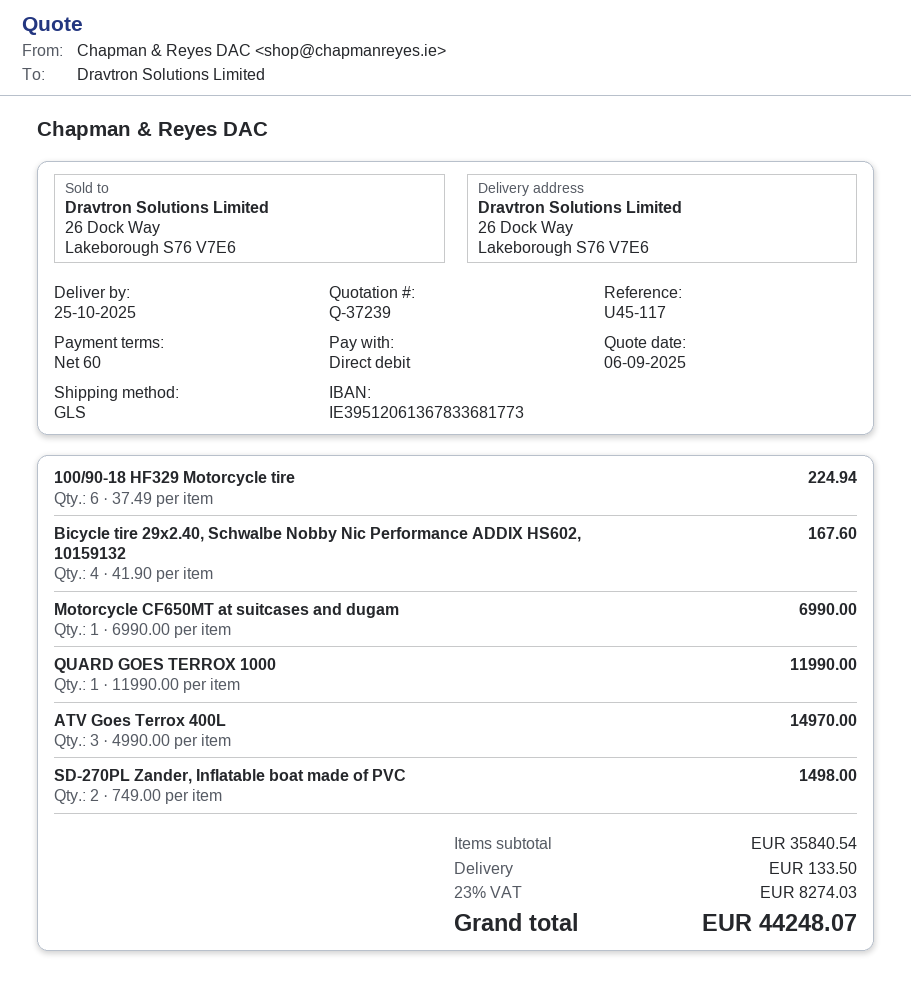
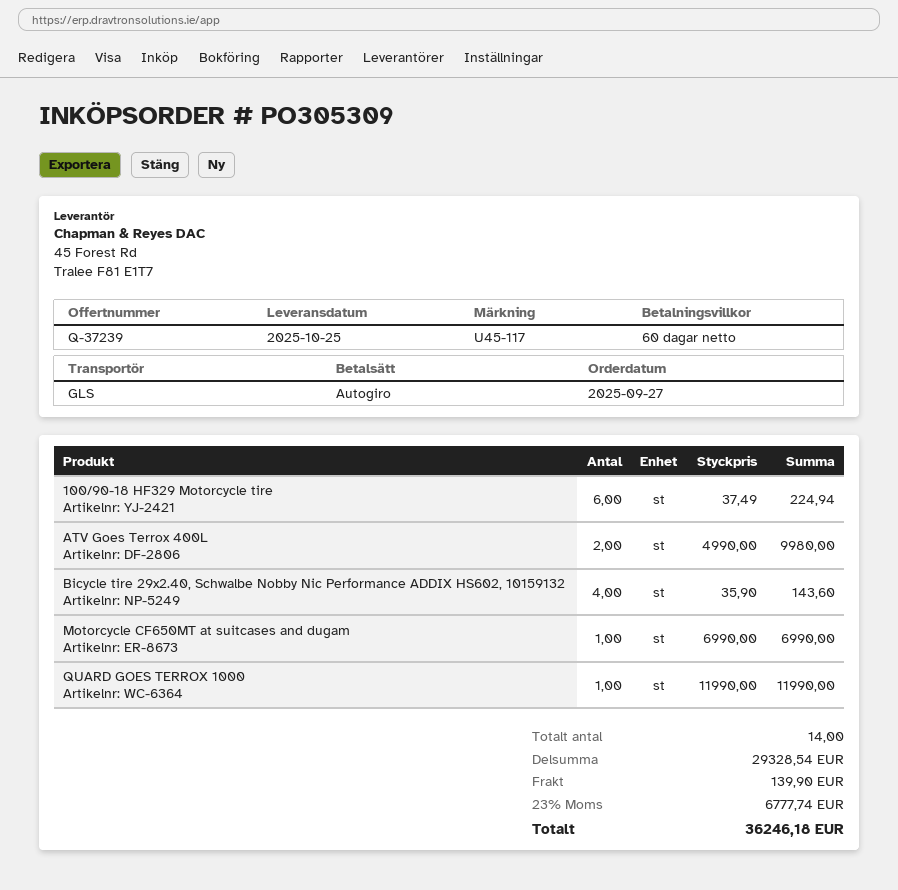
Bicycle tire 29x2.40, Schwalbe Nobby Nic Performance ADDIX HS602, 10159132: 4 x 41.90 = 167.60 -> 4 x 35.90 = 143.60
ATV Goes Terrox 400L: 3 x 4990.00 = 14970.00 -> 2 x 4990.00 = 9980.00
SD-270PL Zander, Inflatable boat made of PVC: 2 x 749.00 = 1498.00 -> none
subtotal: 35840.54 -> 29328.54
shipping: 133.50 -> 139.90
tax: 23% = 8274.03 -> 23% = 6777.74
total: 44248.07 -> 36246.18

